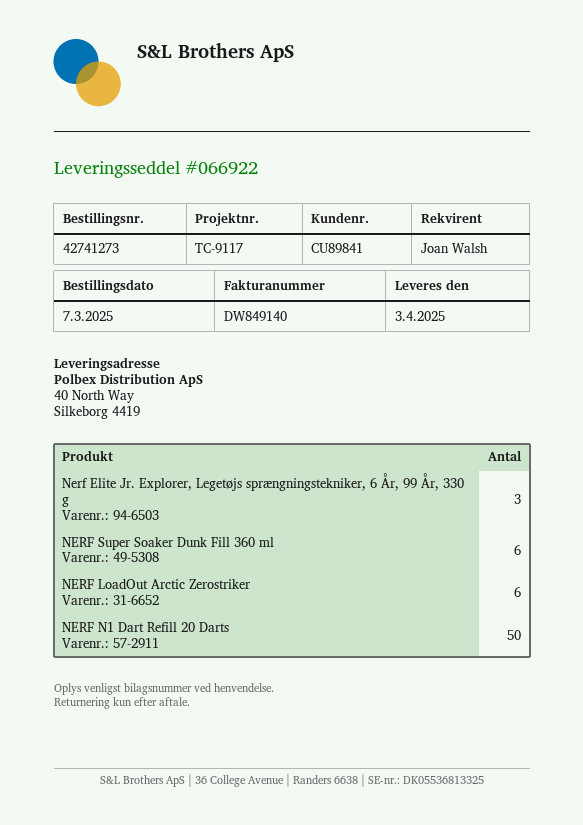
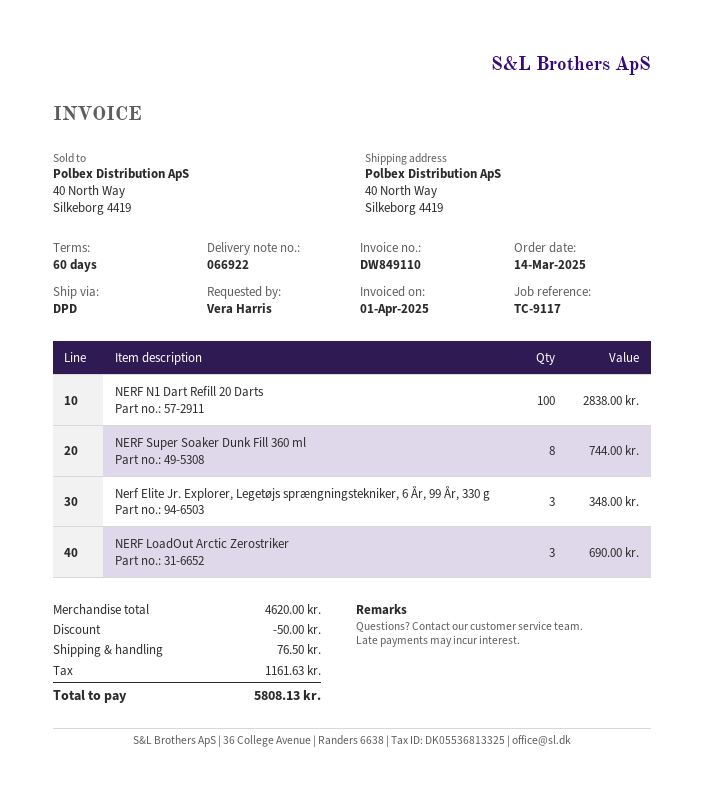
order date: 2025-03-07 -> 2025-03-14
invoice number: DW849140 -> DW849110
ordered by: Joan Walsh -> Vera Harris
NERF Super Soaker Dunk Fill 360 ml: 6 -> 8
NERF LoadOut Arctic Zerostriker: 6 -> 3
NERF N1 Dart Refill 20 Darts: 50 -> 100

